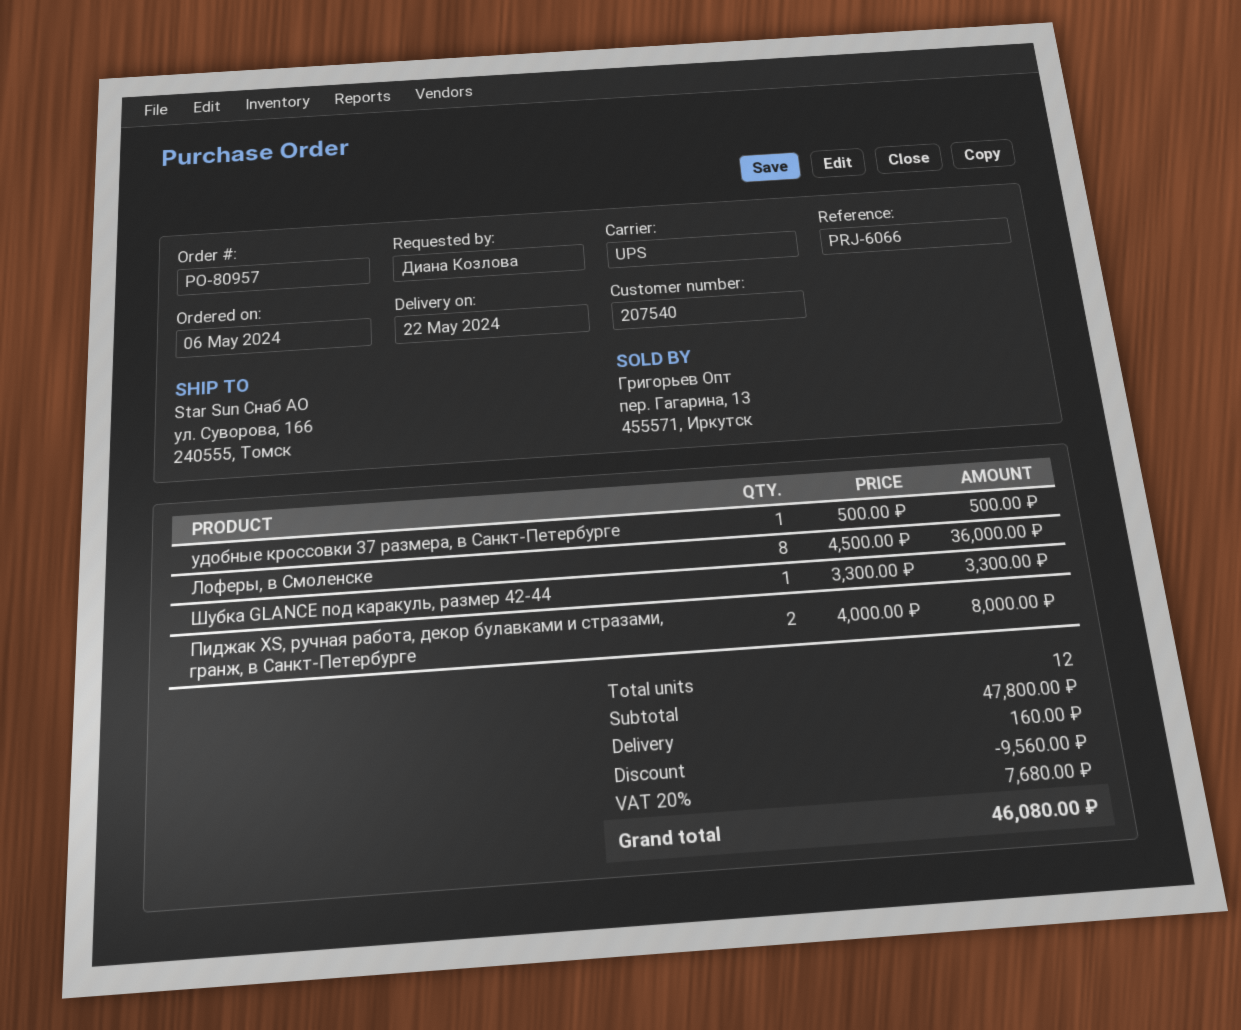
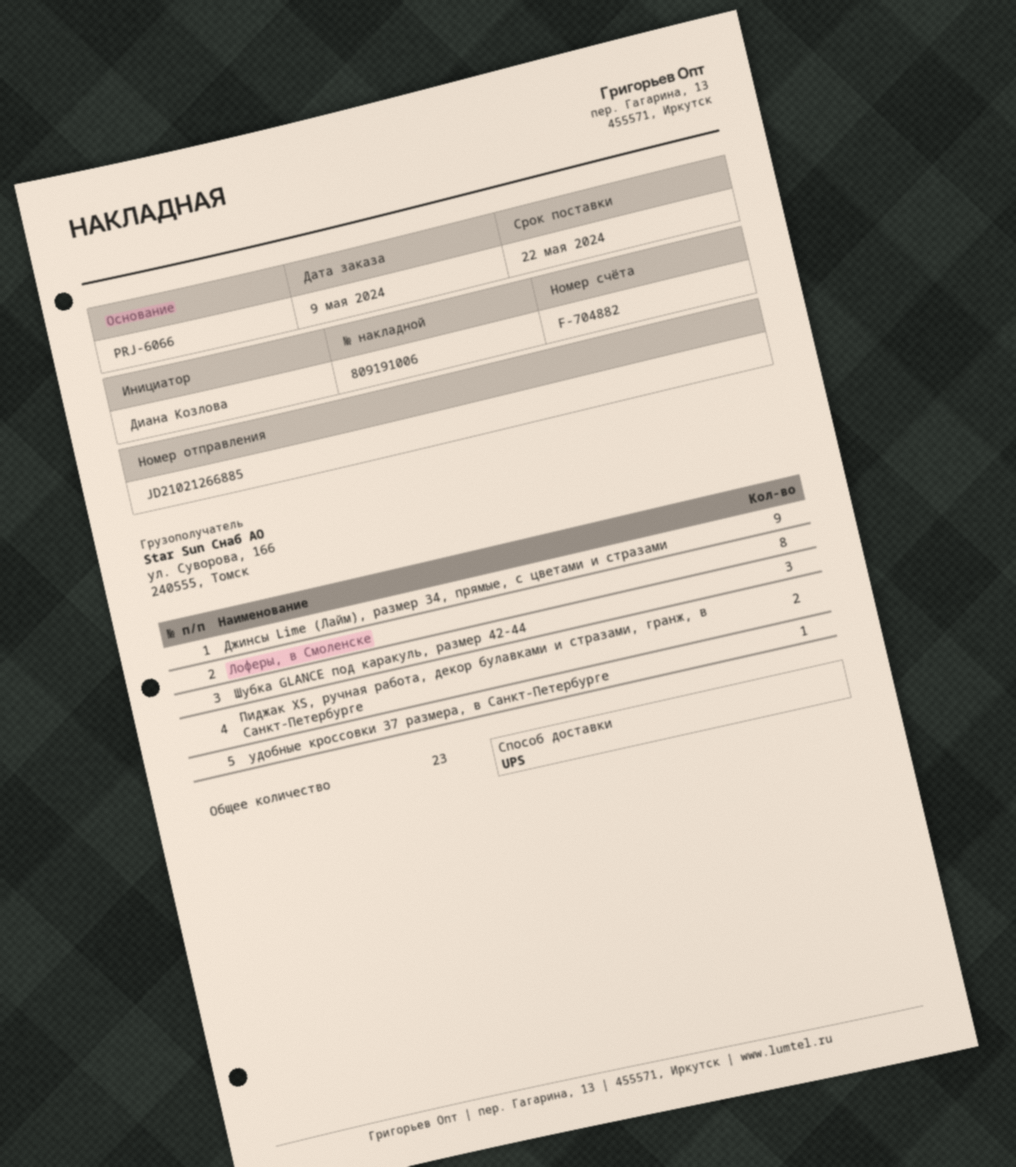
order date: 2024-05-06 -> 2024-05-09
Шубка GLANCE под каракуль, размер 42-44: 1 -> 3
Джинсы Lime (Лайм), размер 34, прямые, с цветами и стразами: none -> 9
total quantity: 12 -> 23

